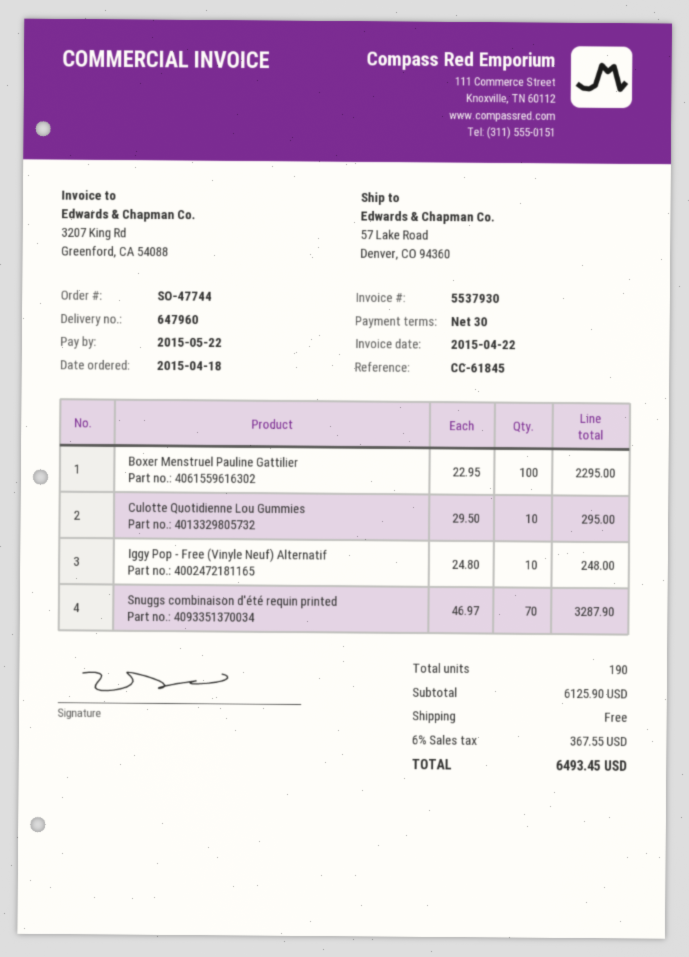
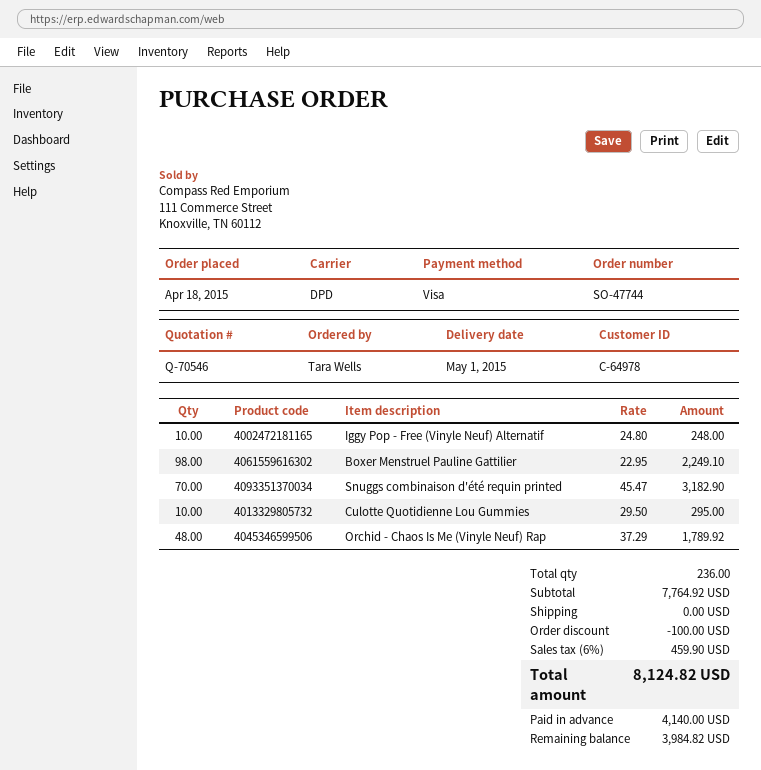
Boxer Menstruel Pauline Gattilier: 100 x 22.95 = 2295.00 -> 98 x 22.95 = 2249.10
Snuggs combinaison d'été requin printed: 70 x 46.97 = 3287.90 -> 70 x 45.47 = 3182.90
Orchid - Chaos Is Me (Vinyle Neuf) Rap: none -> 48 x 37.29 = 1789.92
total quantity: 190 -> 236
subtotal: 6125.90 -> 7764.92
discount: none -> 100.00
tax: 6% = 367.55 -> 6% = 459.90
total: 6493.45 -> 8124.82

